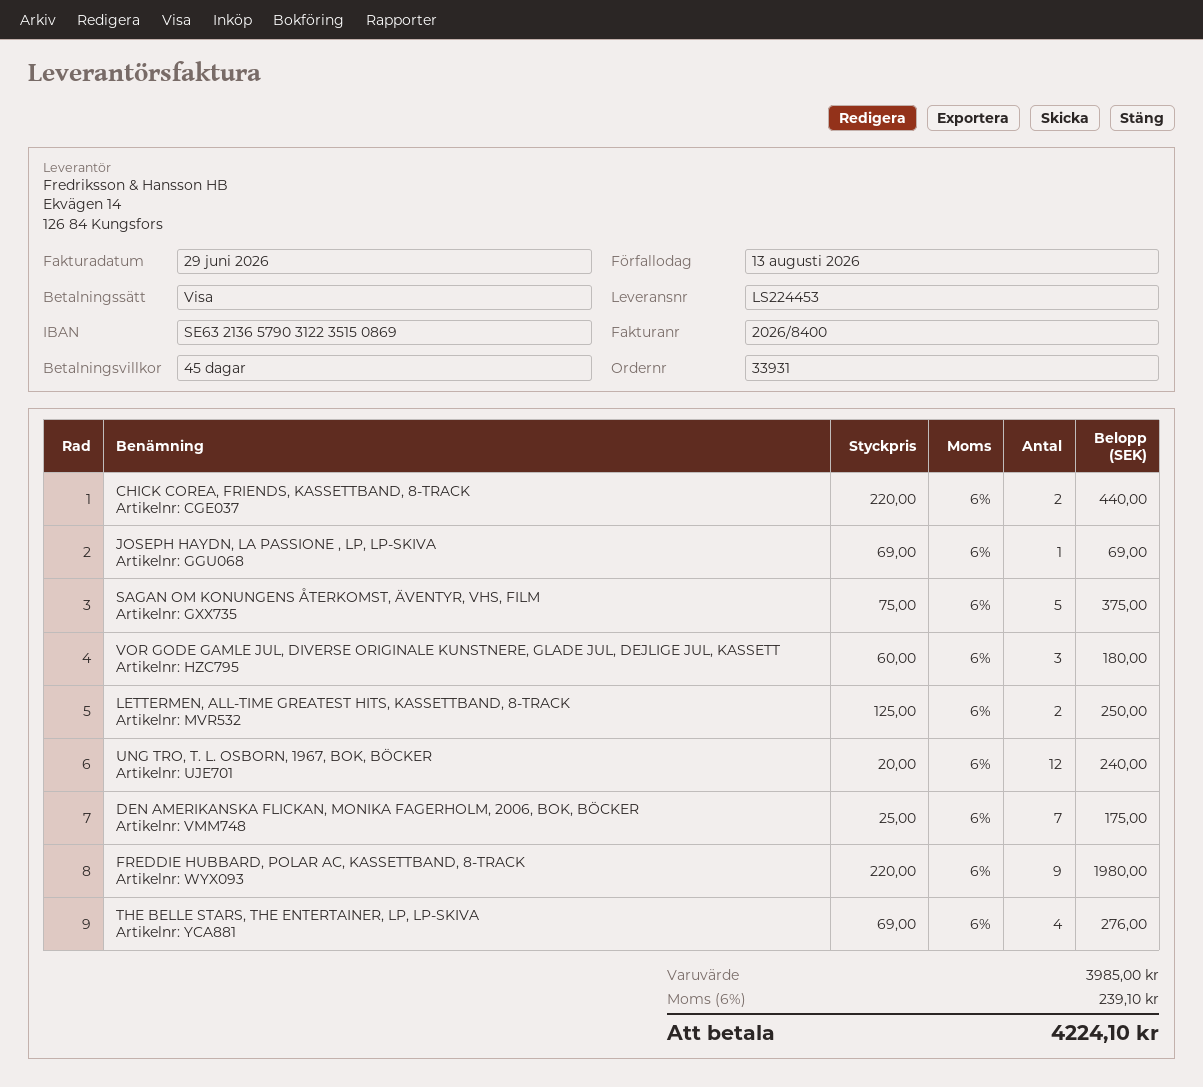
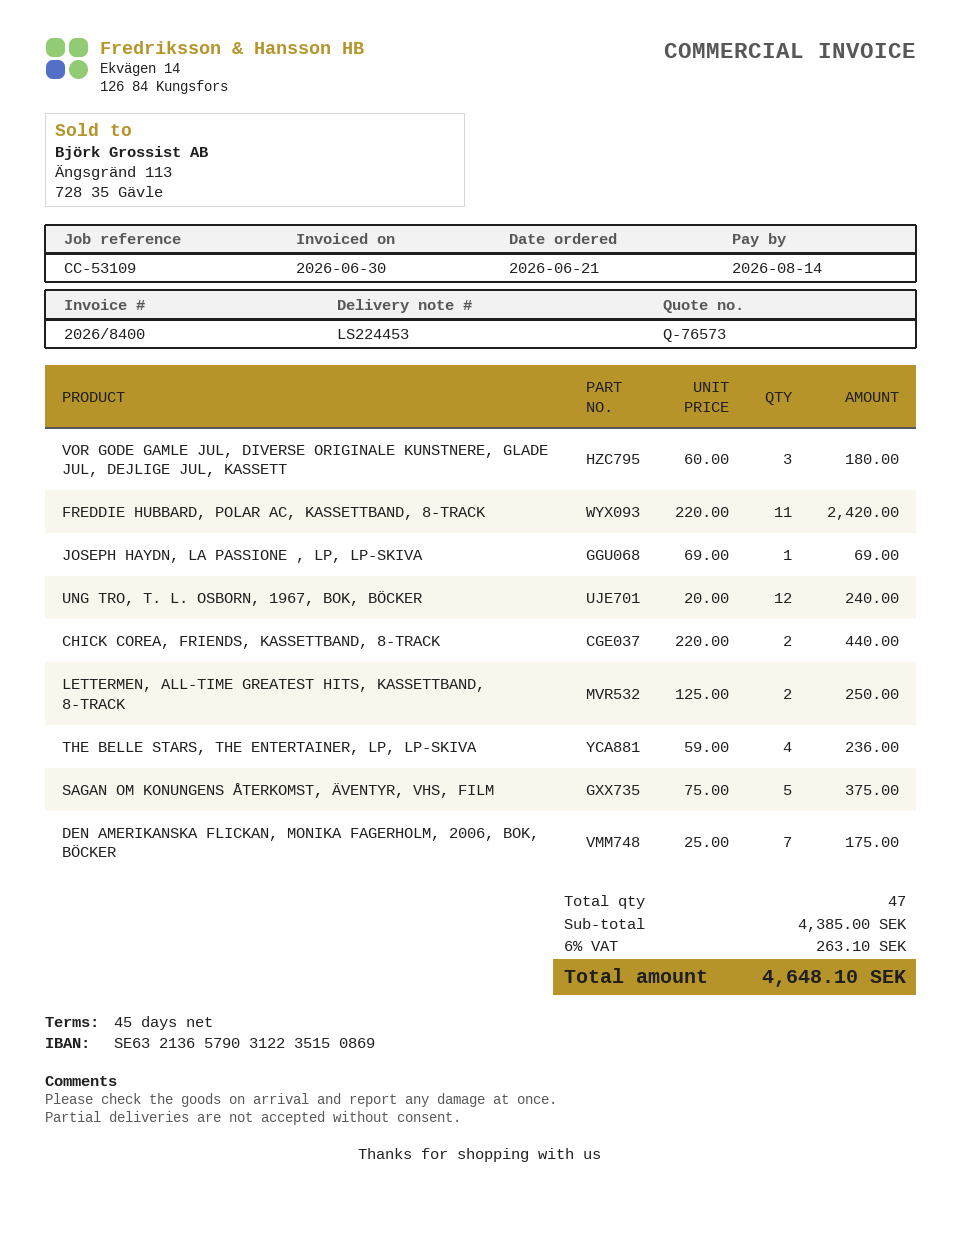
invoice date: 2026-06-29 -> 2026-06-30
due date: 2026-08-13 -> 2026-08-14
FREDDIE HUBBARD, POLAR AC, KASSETTBAND, 8-TRACK: 9 x 220.00 = 1980.00 -> 11 x 220.00 = 2420.00
THE BELLE STARS, THE ENTERTAINER, LP, LP-SKIVA: 4 x 69.00 = 276.00 -> 4 x 59.00 = 236.00
subtotal: 3985.00 -> 4385.00
tax: 6% = 239.10 -> 6% = 263.10
total: 4224.10 -> 4648.10

